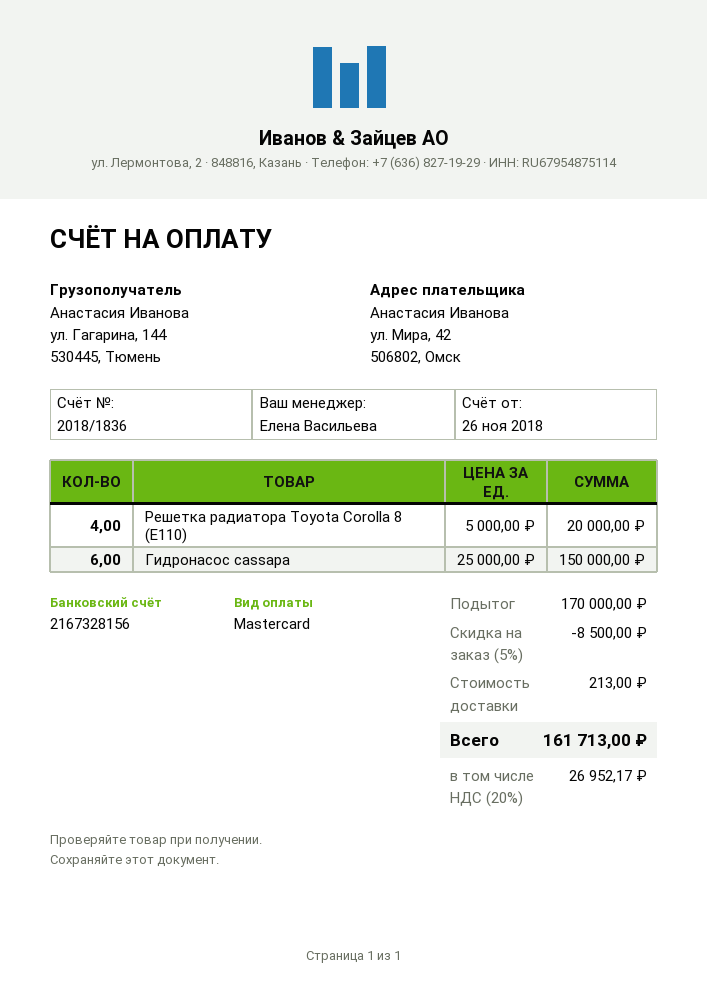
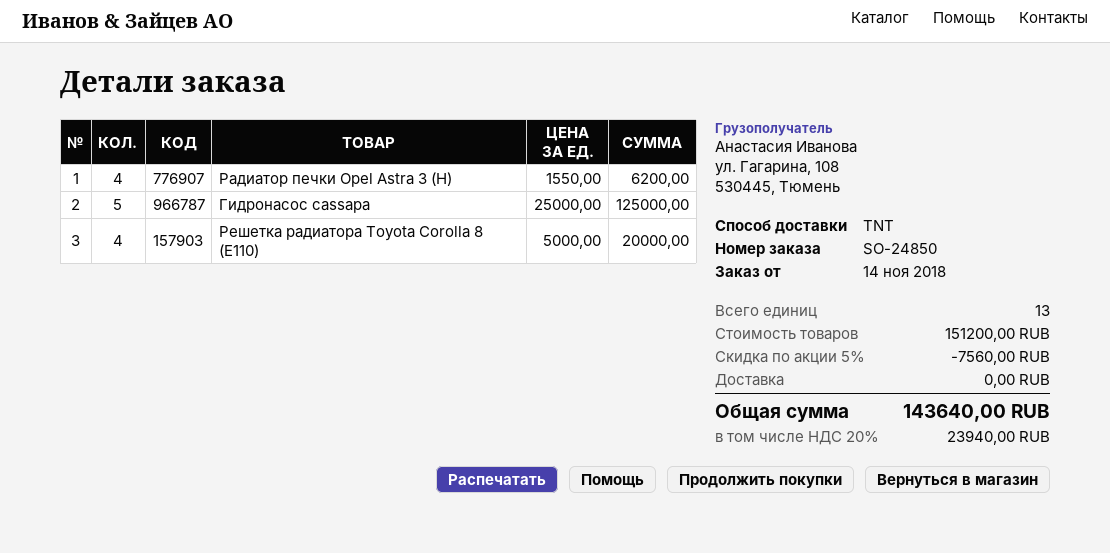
ship to: ул. Гагарина, 144, 530445, Тюмень -> ул. Гагарина, 108, 530445, Тюмень
Гидронасос cassapa: 6 x 25000.00 = 150000.00 -> 5 x 25000.00 = 125000.00
Радиатор печки Opel Astra 3 (H): none -> 4 x 1550.00 = 6200.00
subtotal: 170000.00 -> 151200.00
discount: 5% = 8500.00 -> 5% = 7560.00
shipping: 213.00 -> 0.00
tax: 20% = 26952.17 -> 20% = 23940.00
total: 161713.00 -> 143640.00

